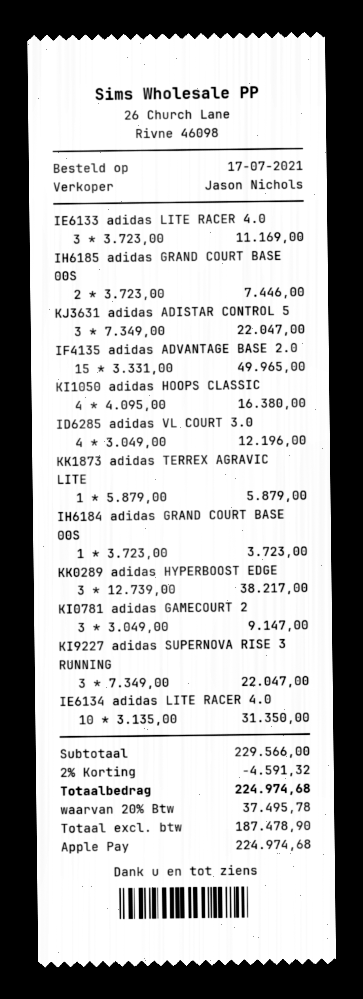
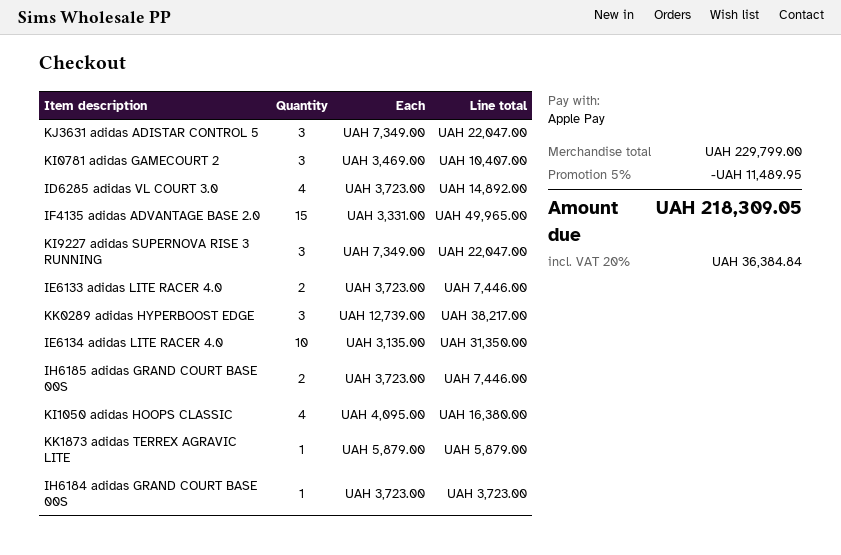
IE6133 adidas LITE RACER 4.0: 3 x 3723.00 = 11169.00 -> 2 x 3723.00 = 7446.00
ID6285 adidas VL COURT 3.0: 4 x 3049.00 = 12196.00 -> 4 x 3723.00 = 14892.00
KI0781 adidas GAMECOURT 2: 3 x 3049.00 = 9147.00 -> 3 x 3469.00 = 10407.00
subtotal: 229566.00 -> 229799.00
discount: 2% = 4591.32 -> 5% = 11489.95
tax: 20% = 37495.78 -> 20% = 36384.84
total: 224974.68 -> 218309.05

